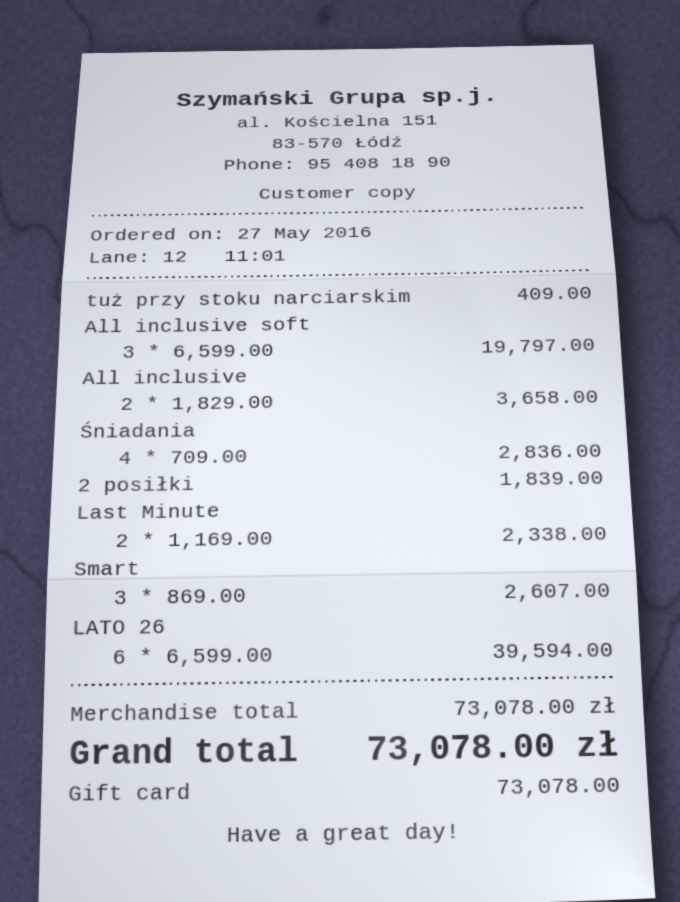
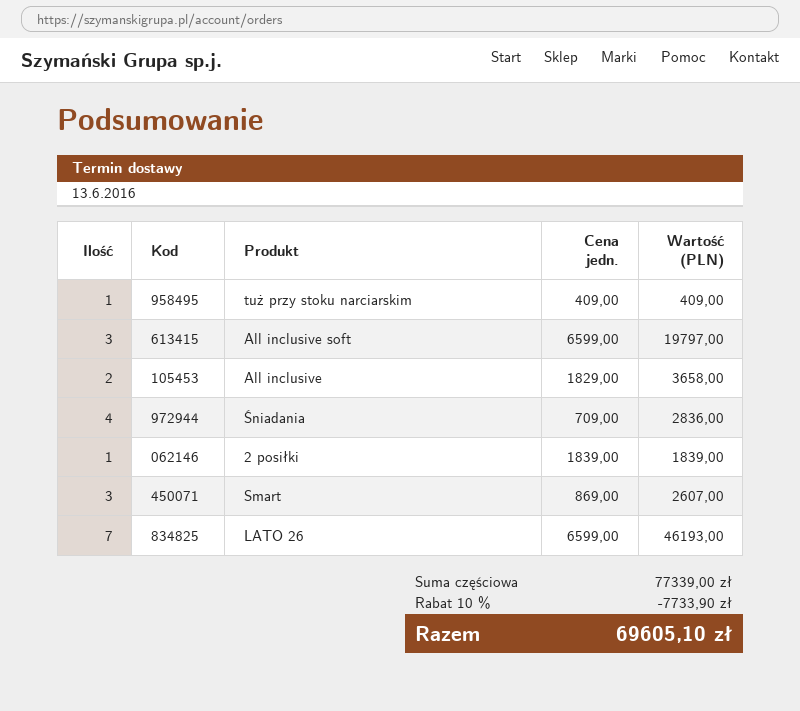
Last Minute: 2 x 1169.00 = 2338.00 -> none
LATO 26: 6 x 6599.00 = 39594.00 -> 7 x 6599.00 = 46193.00
subtotal: 73078.00 -> 77339.00
discount: none -> 10% = 7733.90
total: 73078.00 -> 69605.10

